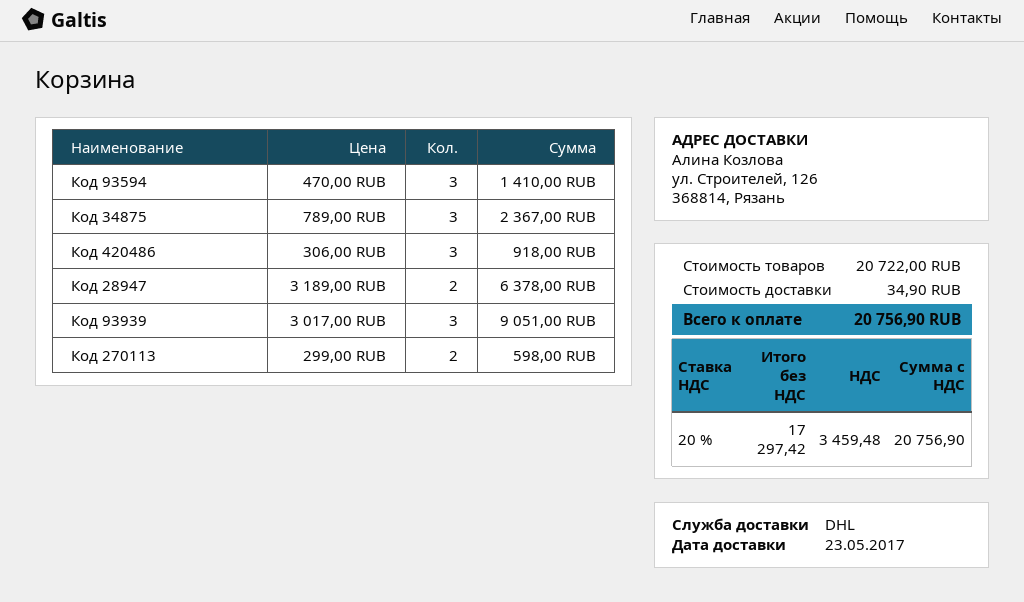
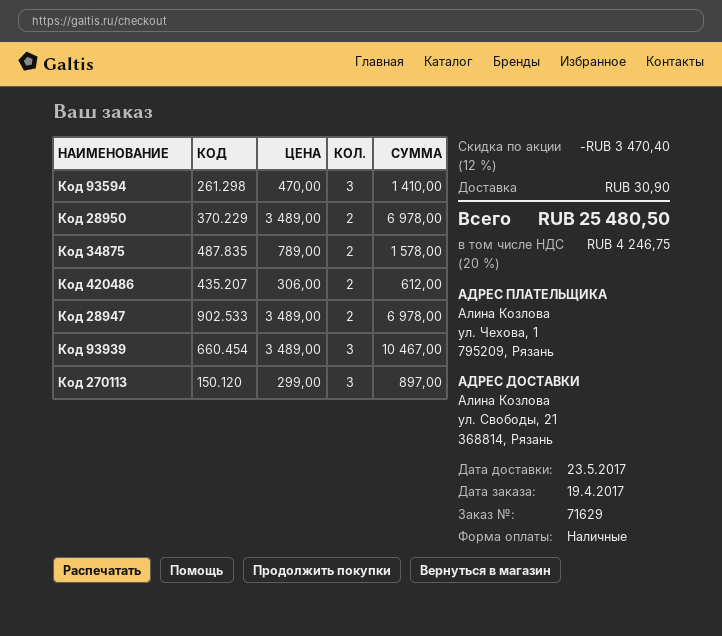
ship to: ул. Строителей, 126, 368814, Рязань -> ул. Свободы, 21, 368814, Рязань
Код 34875: 3 x 789.00 = 2367.00 -> 2 x 789.00 = 1578.00
Код 420486: 3 x 306.00 = 918.00 -> 2 x 306.00 = 612.00
Код 28947: 2 x 3189.00 = 6378.00 -> 2 x 3489.00 = 6978.00
Код 93939: 3 x 3017.00 = 9051.00 -> 3 x 3489.00 = 10467.00
Код 270113: 2 x 299.00 = 598.00 -> 3 x 299.00 = 897.00
Код 28950: none -> 2 x 3489.00 = 6978.00
discount: none -> 12% = 3470.40
shipping: 34.90 -> 30.90
tax: 20% = 3459.48 -> 20% = 4246.75
total: 20756.90 -> 25480.50

